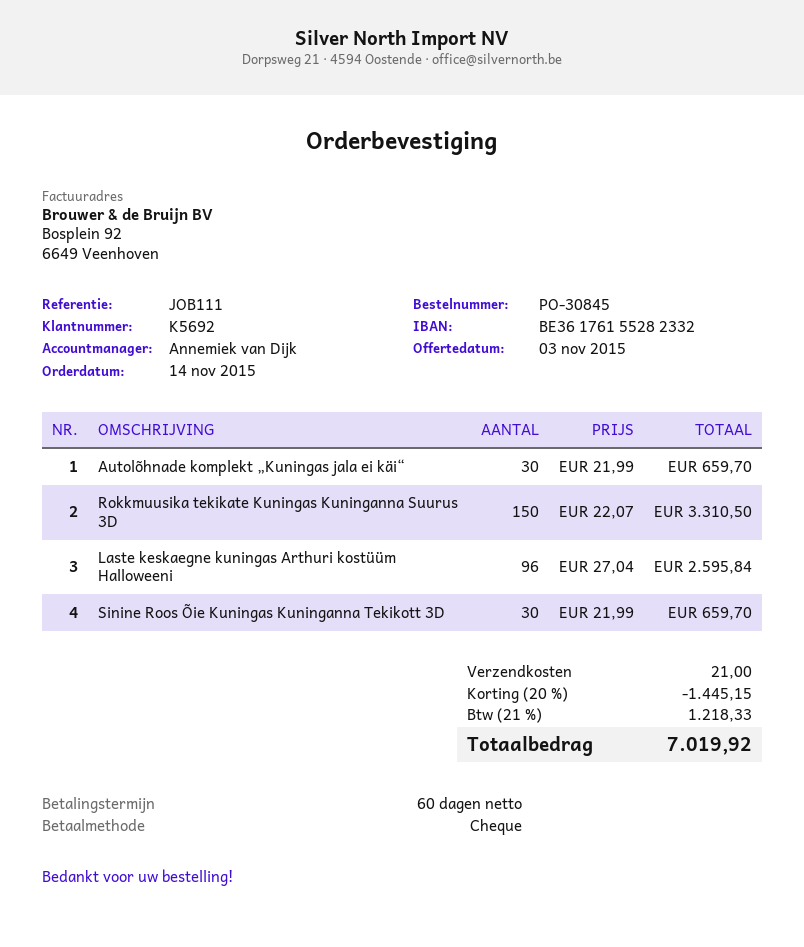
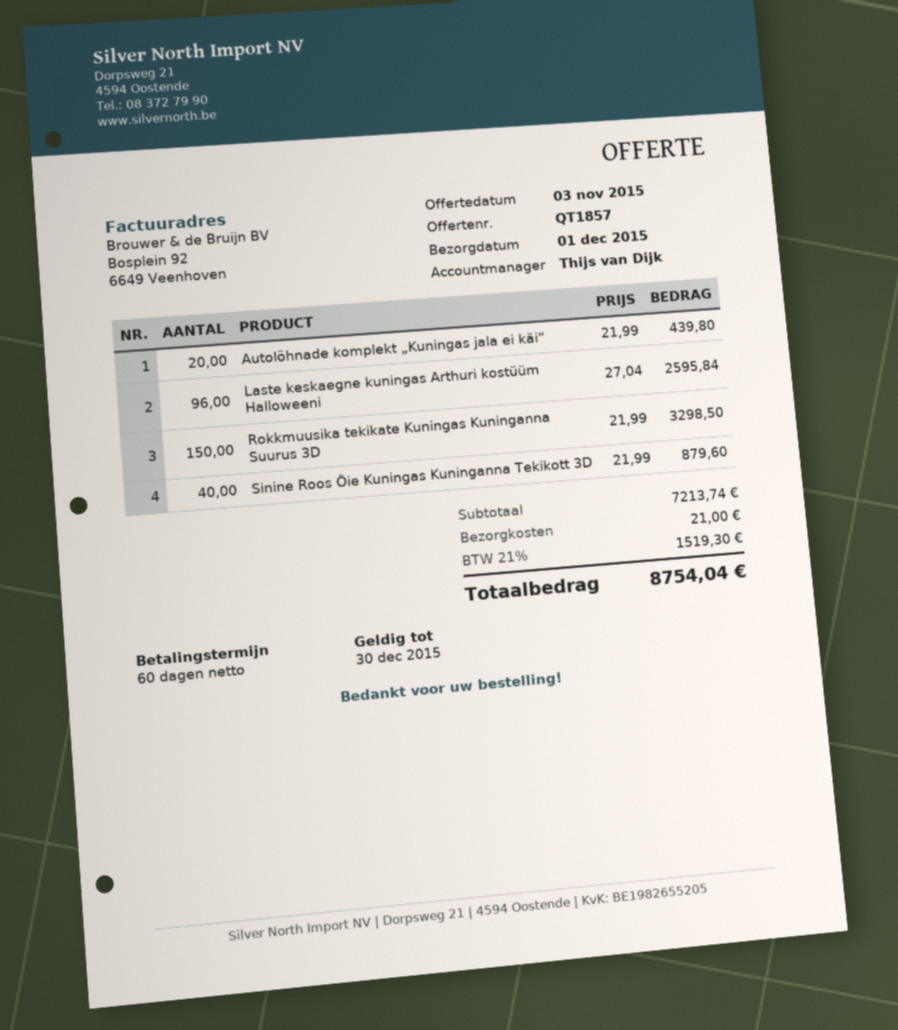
sales rep: Annemiek van Dijk -> Thijs van Dijk
Autolõhnade komplekt „Kuningas jala ei käi“: 30 x 21.99 = 659.70 -> 20 x 21.99 = 439.80
Rokkmuusika tekikate Kuningas Kuninganna Suurus 3D: 150 x 22.07 = 3310.50 -> 150 x 21.99 = 3298.50
Sinine Roos Õie Kuningas Kuninganna Tekikott 3D: 30 x 21.99 = 659.70 -> 40 x 21.99 = 879.60
discount: 20% = 1445.15 -> none
tax: 21% = 1218.33 -> 21% = 1519.30
total: 7019.92 -> 8754.04

